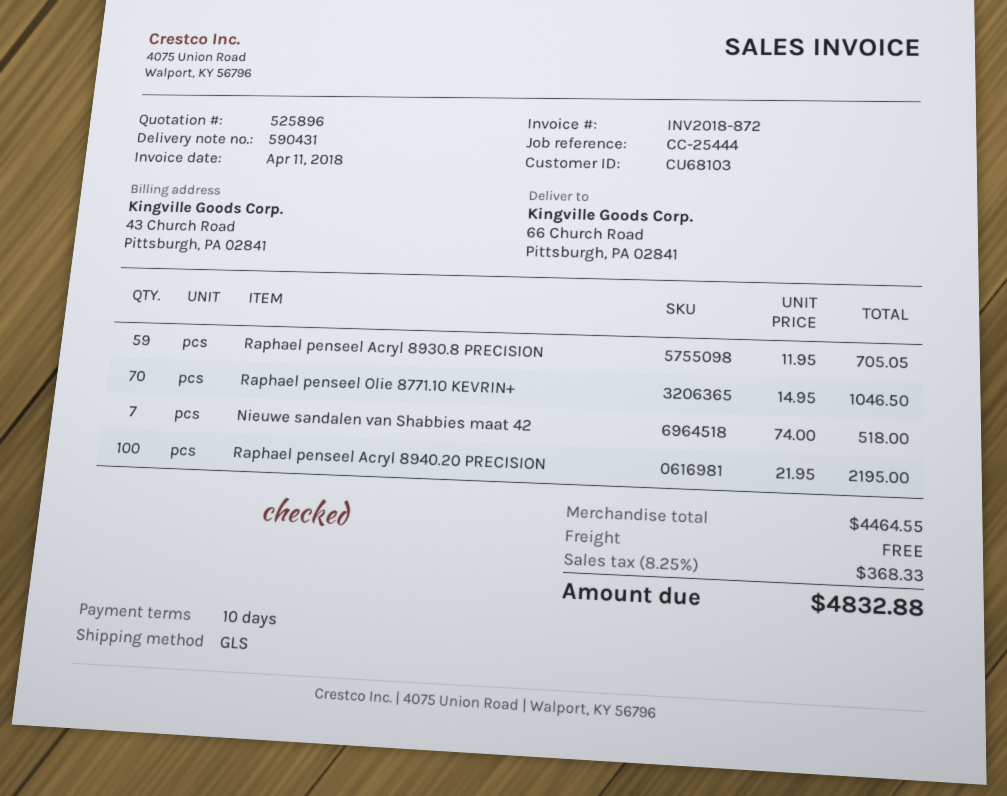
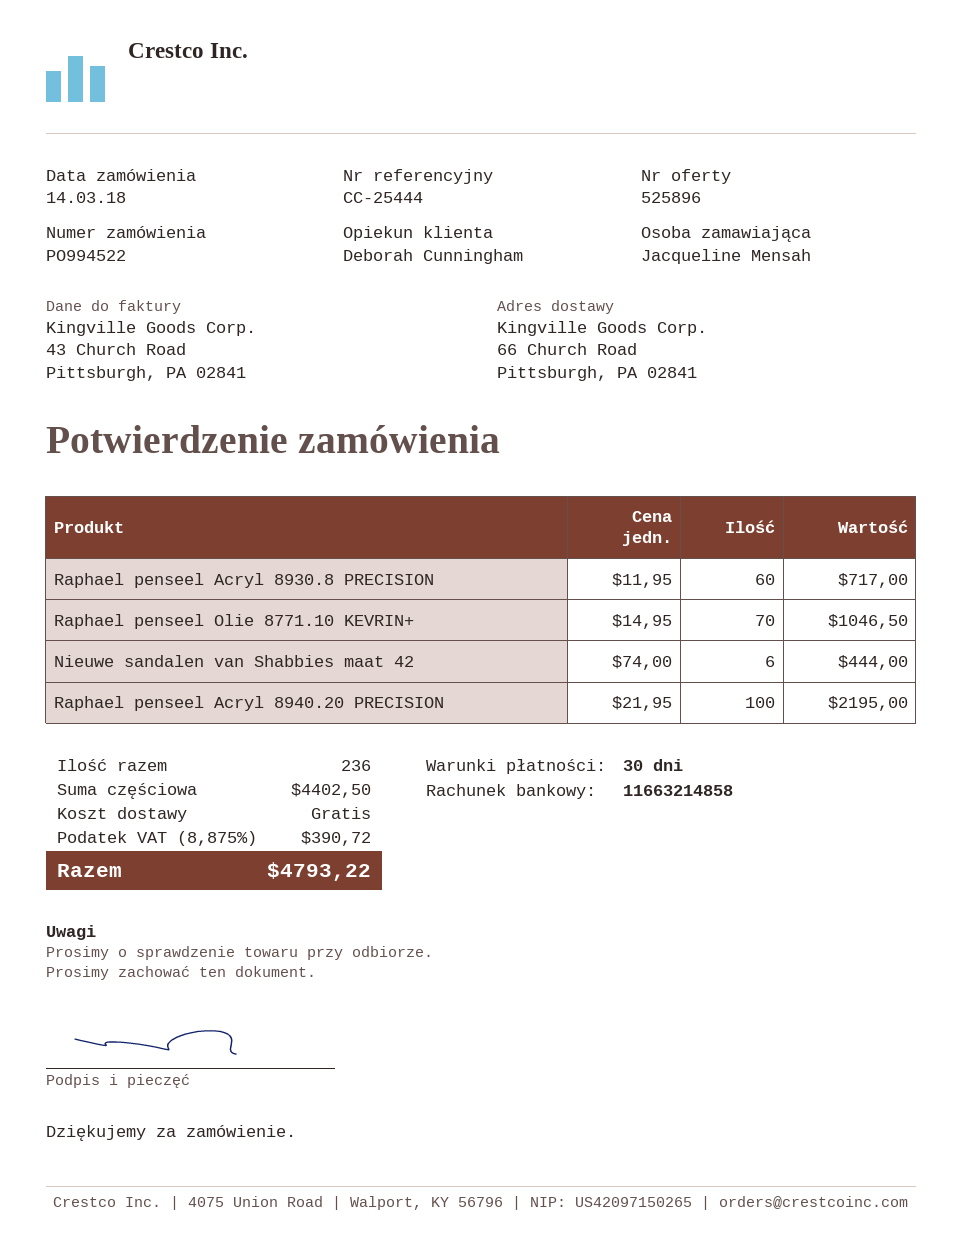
payment terms: 10 days -> 30 days
Raphael penseel Acryl 8930.8 PRECISION: 59 x 11.95 = 705.05 -> 60 x 11.95 = 717.00
Nieuwe sandalen van Shabbies maat 42: 7 x 74.00 = 518.00 -> 6 x 74.00 = 444.00
subtotal: 4464.55 -> 4402.50
tax: 8.25% = 368.33 -> 8.875% = 390.72
total: 4832.88 -> 4793.22

